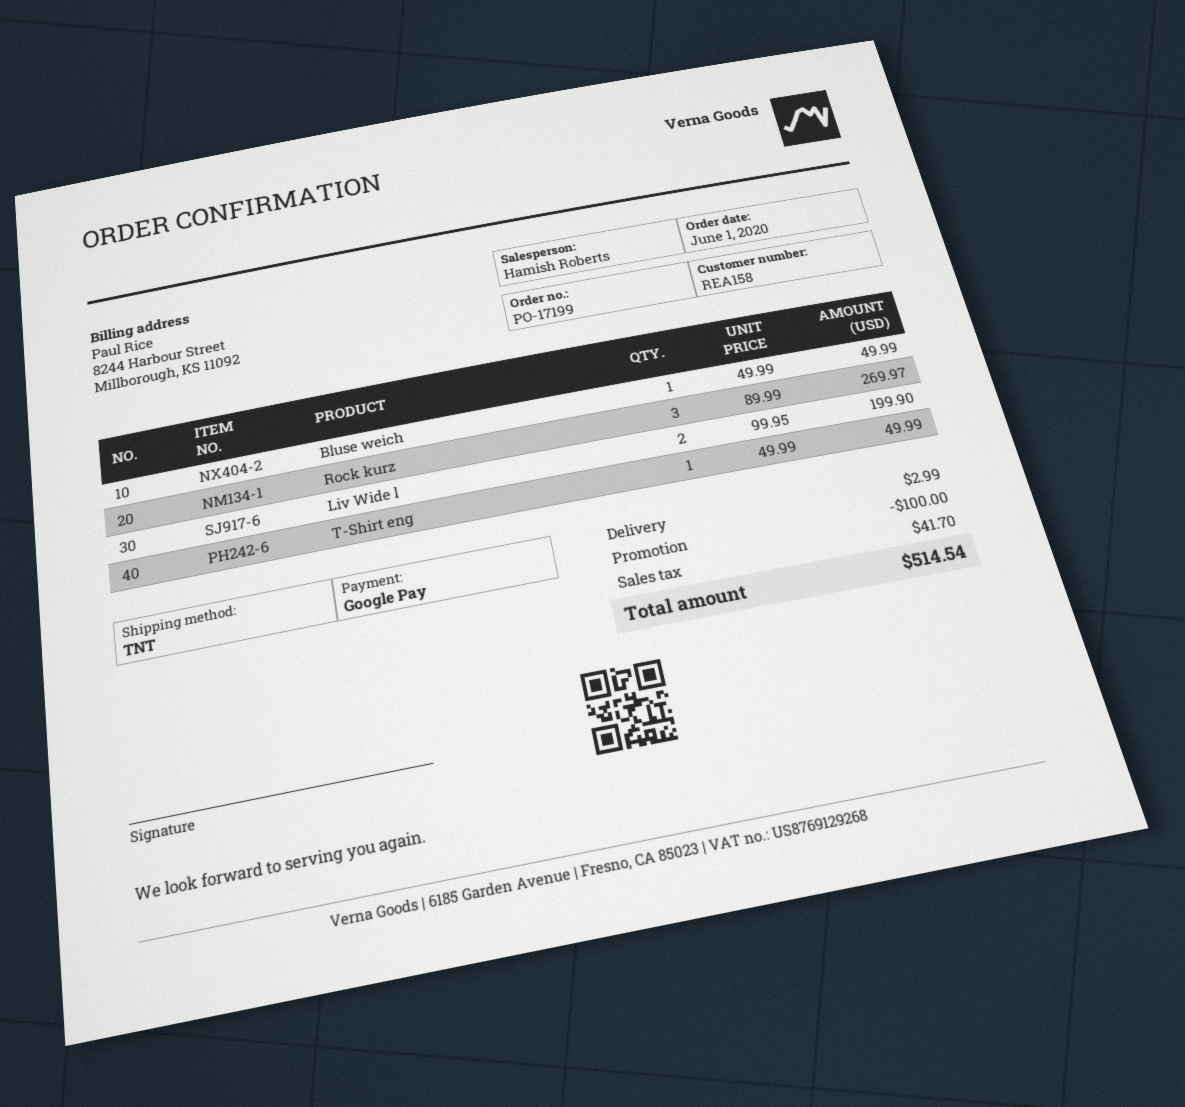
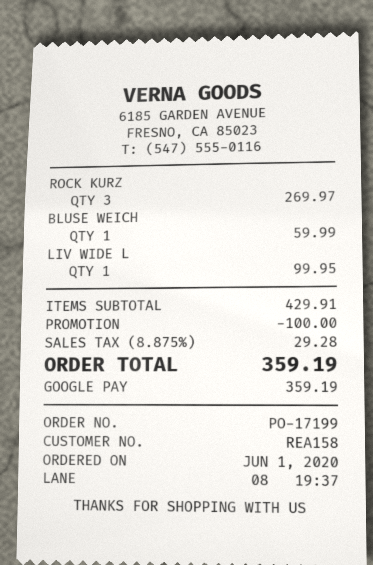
Bluse weich: 1 for 49.99 -> 1 for 59.99
Liv Wide l: 2 for 199.90 -> 1 for 99.95
T-Shirt eng: 1 for 49.99 -> none
shipping: 2.99 -> none
tax: 41.70 -> 29.28
total: 514.54 -> 359.19

